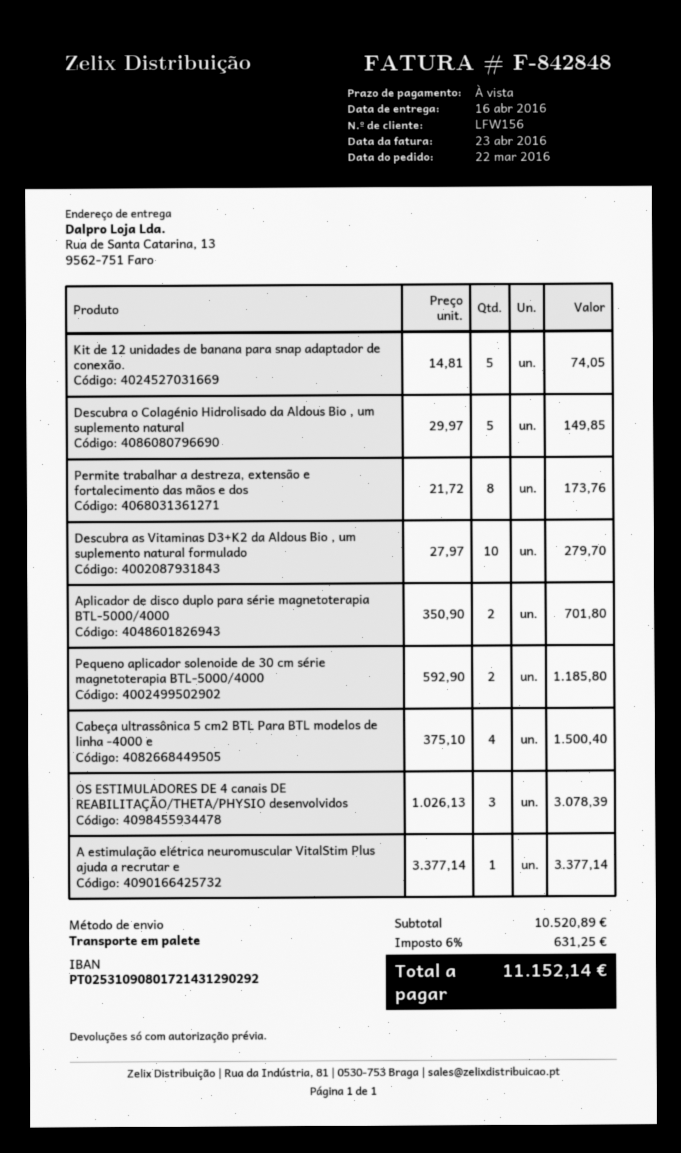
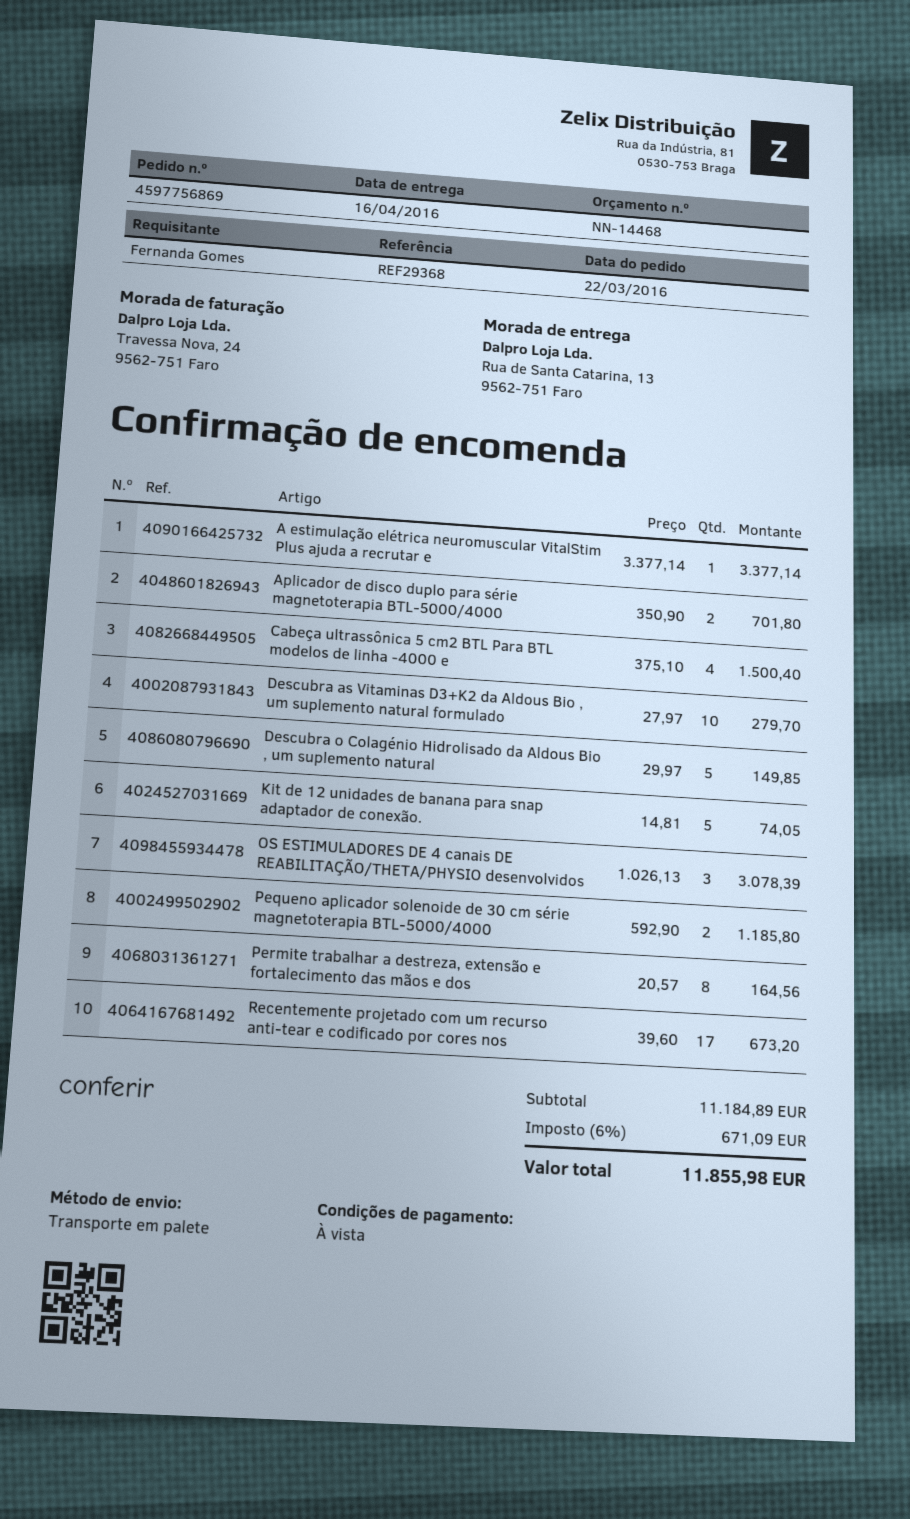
Permite trabalhar a destreza, extensão e fortalecimento das mãos e dos: 8 x 21.72 = 173.76 -> 8 x 20.57 = 164.56
Recentemente projetado com um recurso anti-tear e codificado por cores nos: none -> 17 x 39.60 = 673.20
subtotal: 10520.89 -> 11184.89
tax: 6% = 631.25 -> 6% = 671.09
total: 11152.14 -> 11855.98

